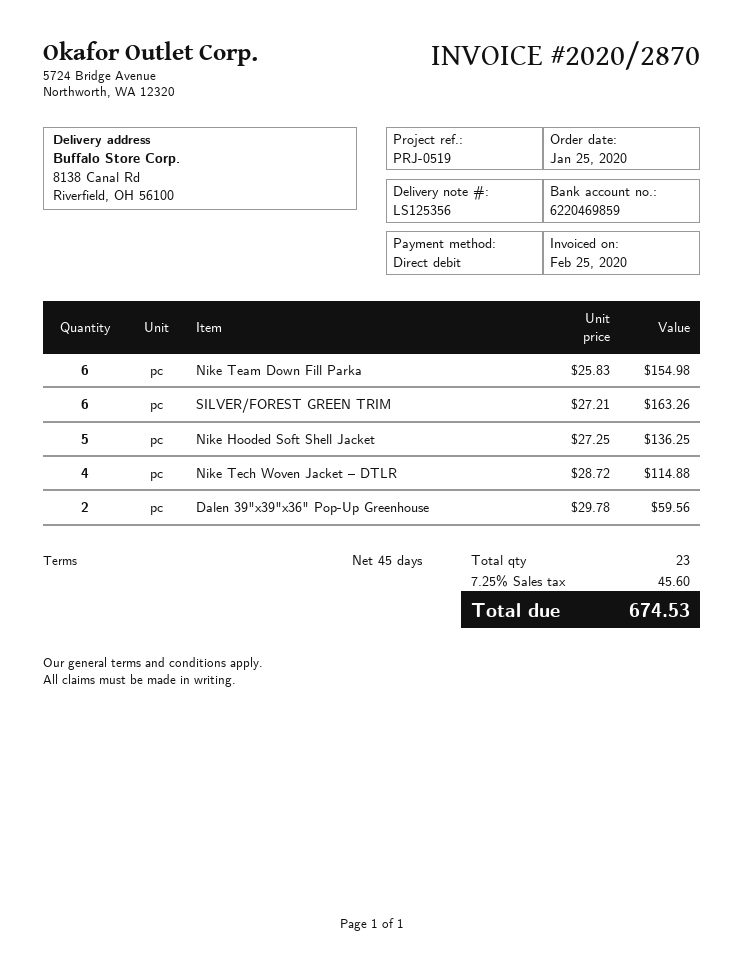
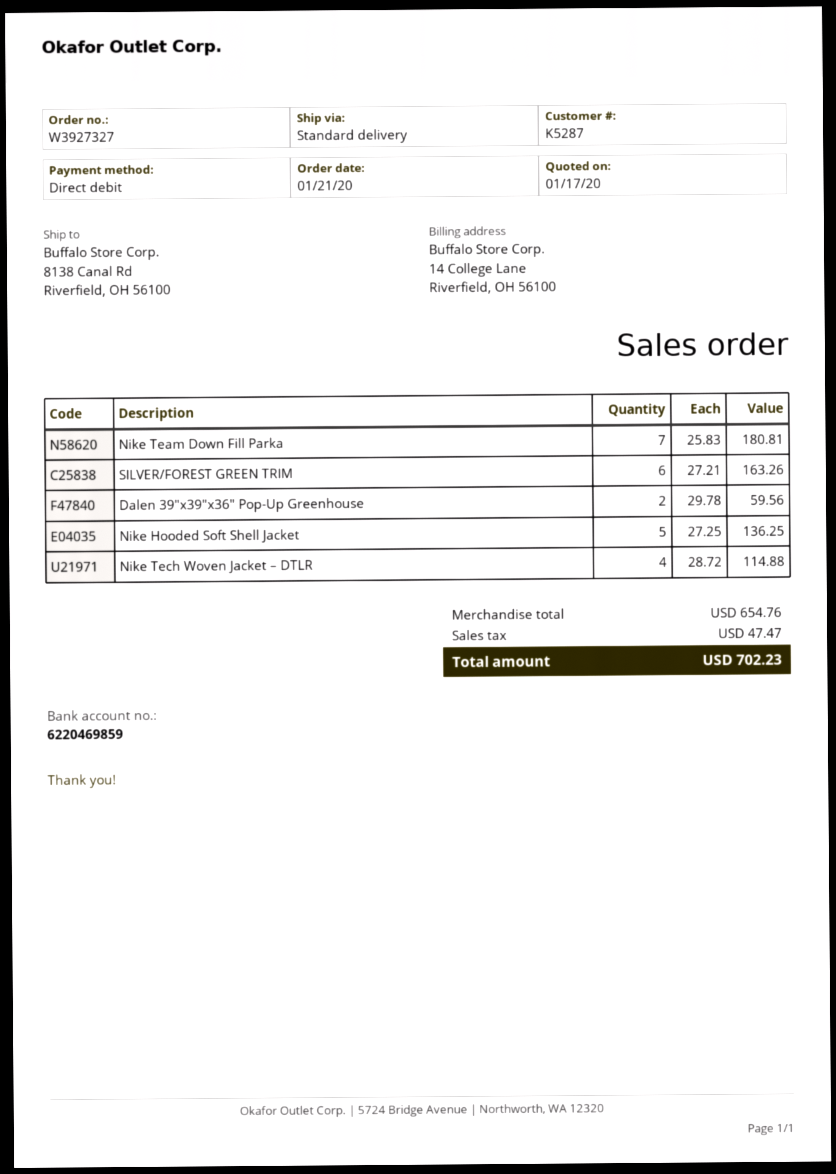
order date: 2020-01-25 -> 2020-01-21
Nike Team Down Fill Parka: 6 x 25.83 = 154.98 -> 7 x 25.83 = 180.81
tax: 45.60 -> 47.47
total: 674.53 -> 702.23

